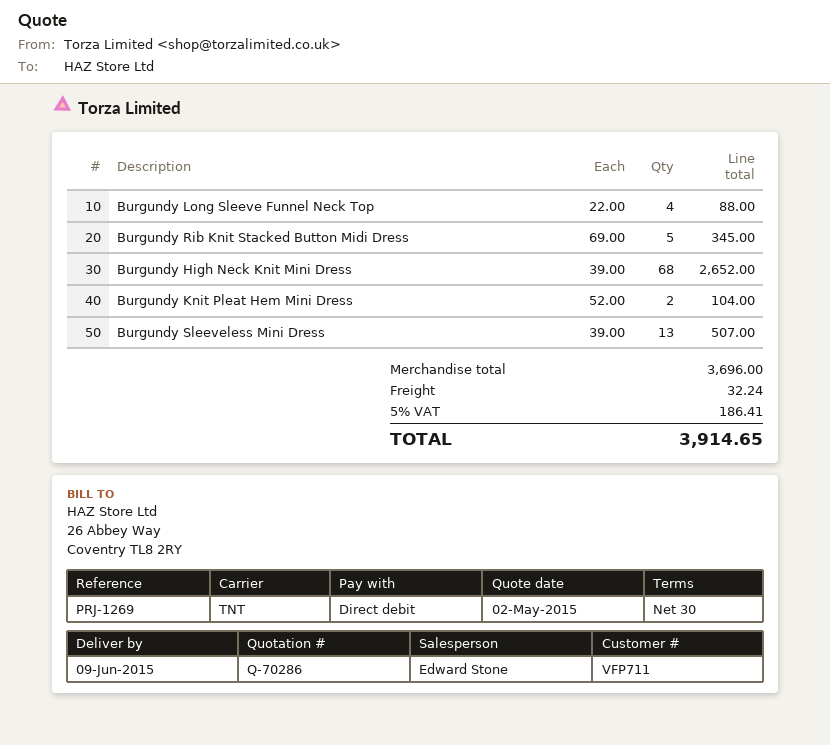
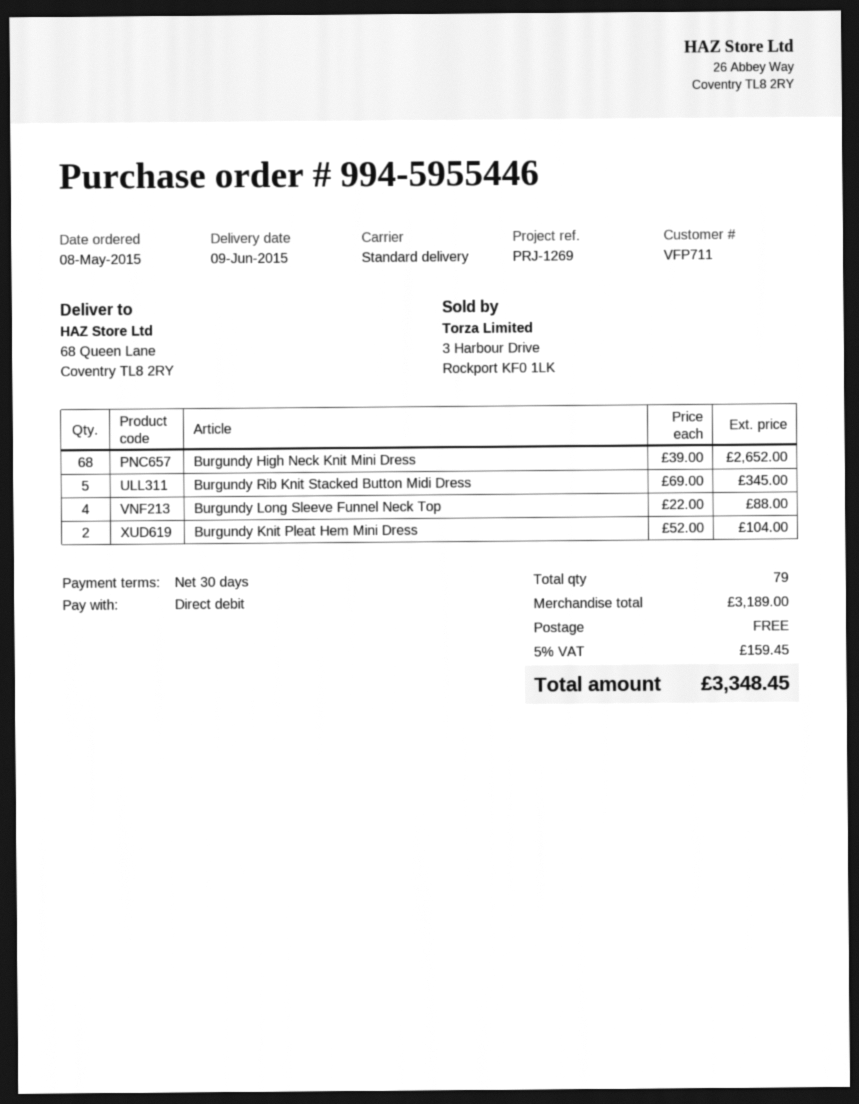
shipping method: TNT -> standard
Burgundy Sleeveless Mini Dress: 13 x 39.00 = 507.00 -> none
subtotal: 3696.00 -> 3189.00
shipping: 32.24 -> 0.00
tax: 5% = 186.41 -> 5% = 159.45
total: 3914.65 -> 3348.45

